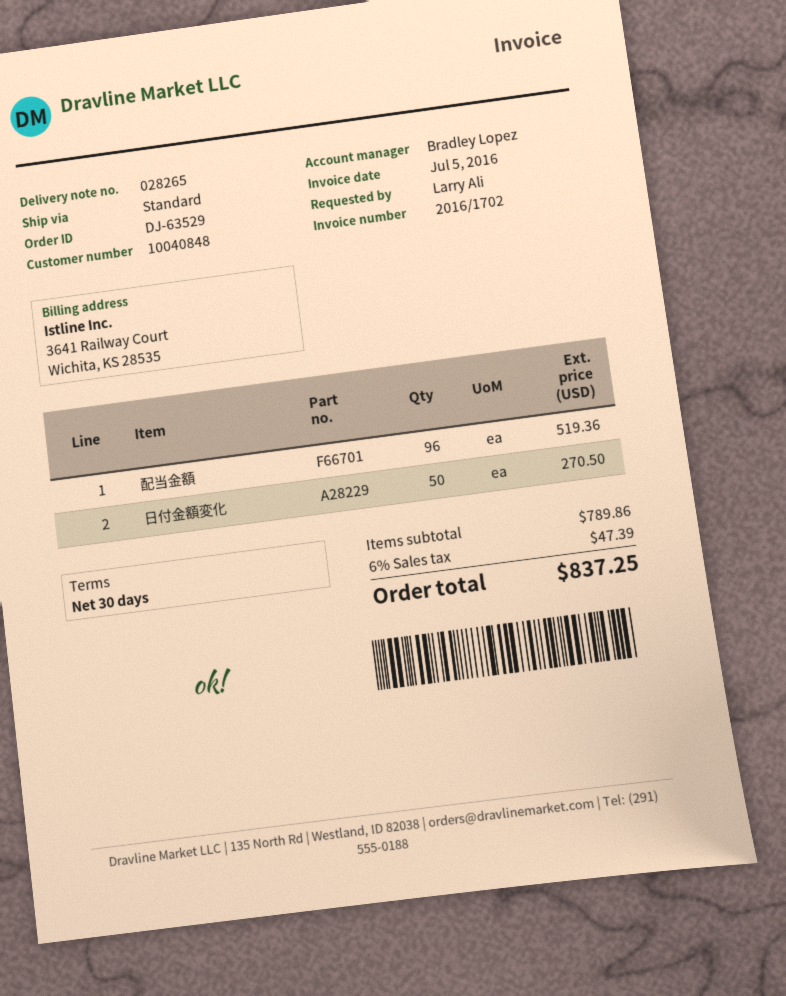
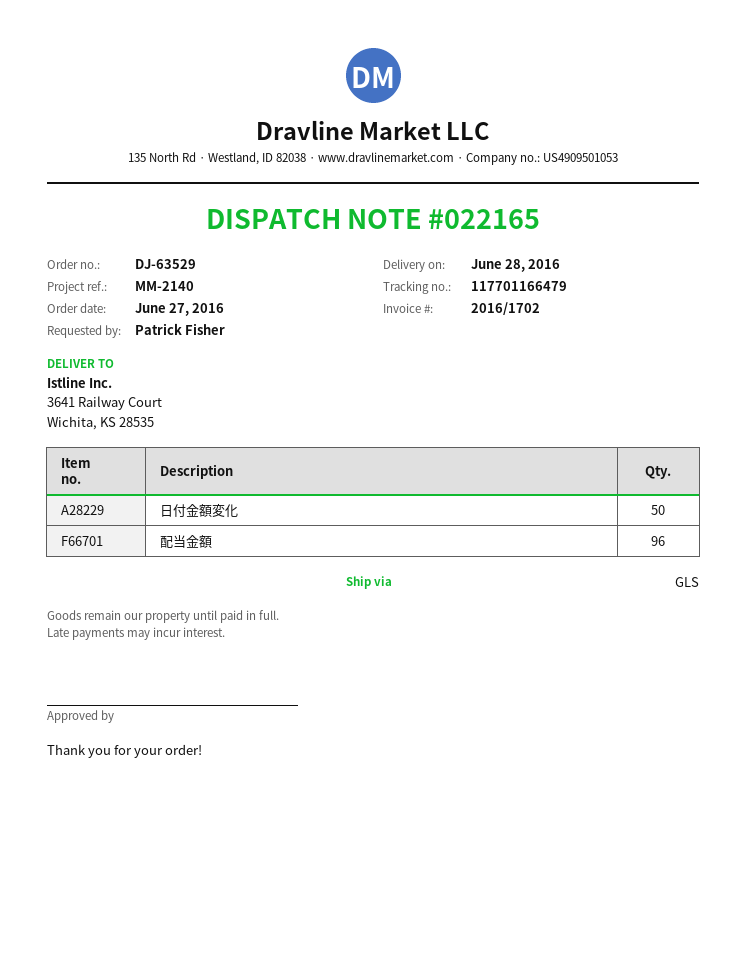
delivery note number: 028265 -> 022165
ordered by: Larry Ali -> Patrick Fisher
shipping method: standard -> GLS

